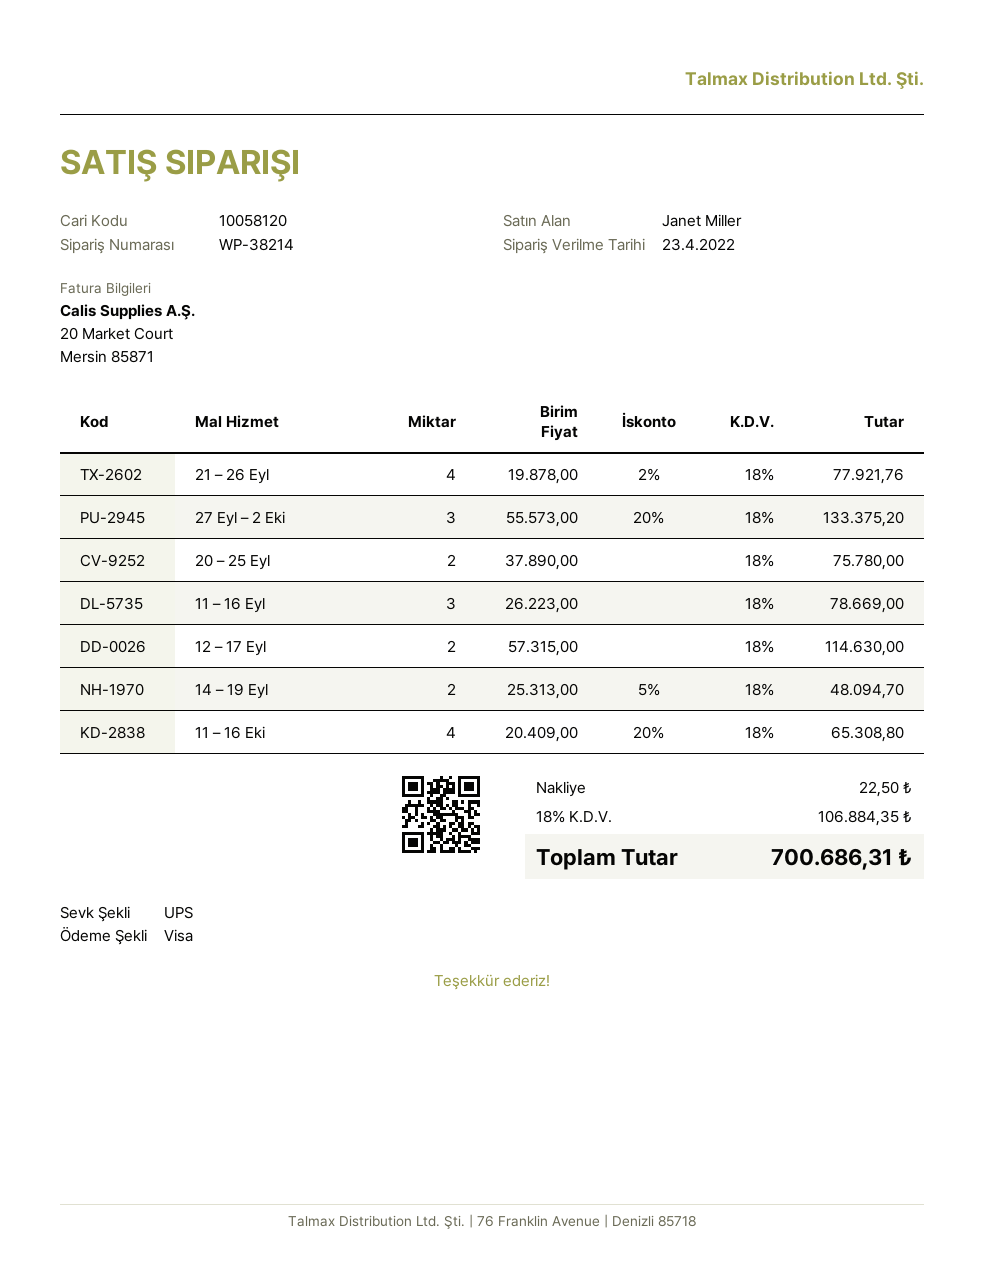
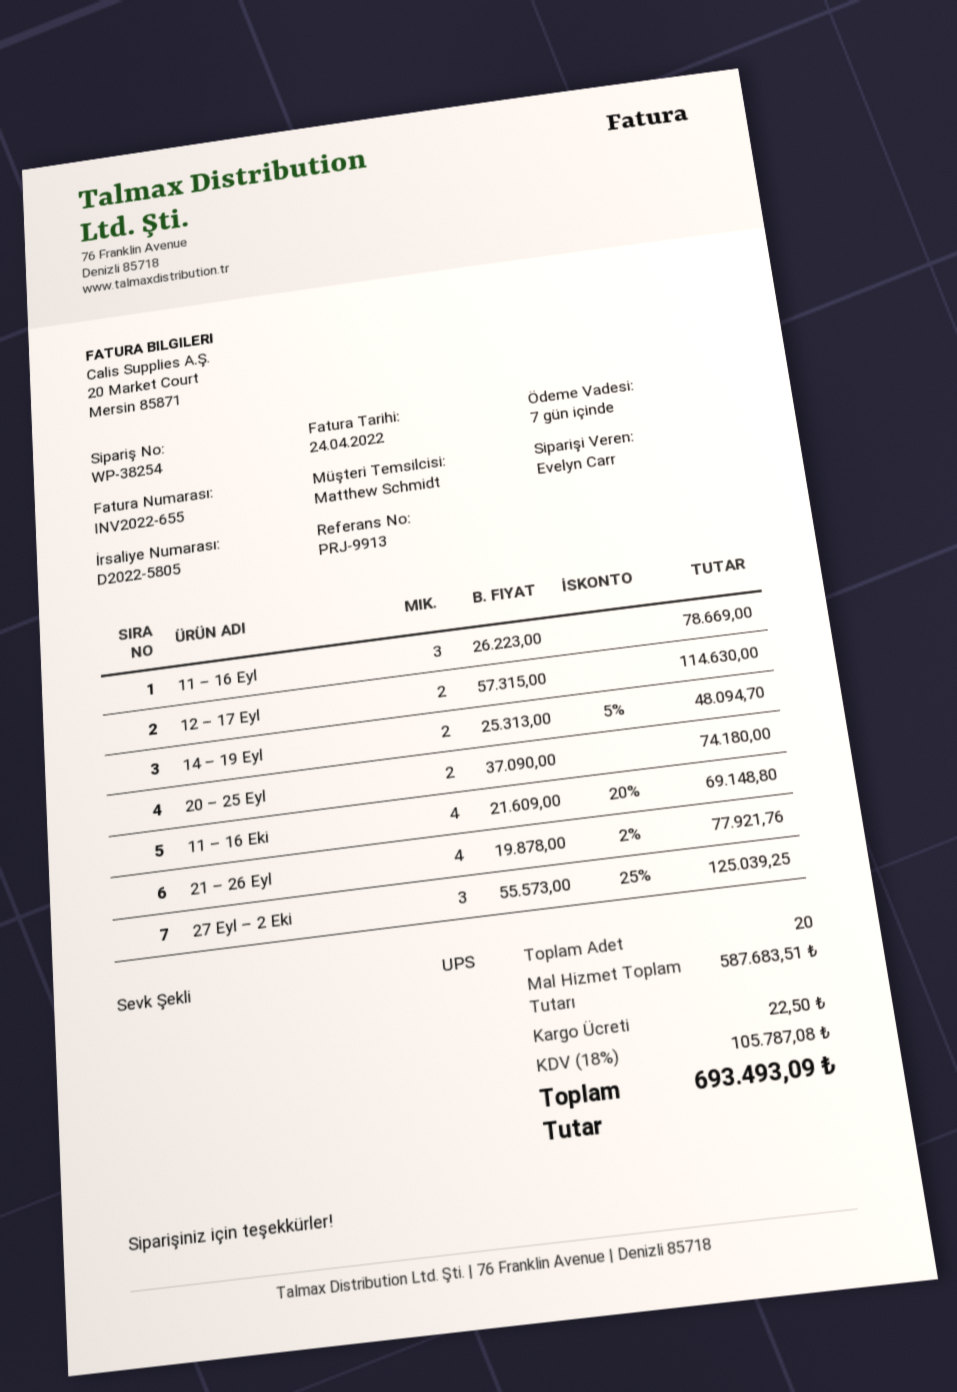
order number: WP-38214 -> WP-38254
ordered by: Janet Miller -> Evelyn Carr
27 Eyl – 2 Eki: 3 x 55573.00 - 20% = 133375.20 -> 3 x 55573.00 - 25% = 125039.25
20 – 25 Eyl: 2 x 37890.00 = 75780.00 -> 2 x 37090.00 = 74180.00
11 – 16 Eki: 4 x 20409.00 - 20% = 65308.80 -> 4 x 21609.00 - 20% = 69148.80
tax: 18% = 106884.35 -> 18% = 105787.08
total: 700686.31 -> 693493.09

